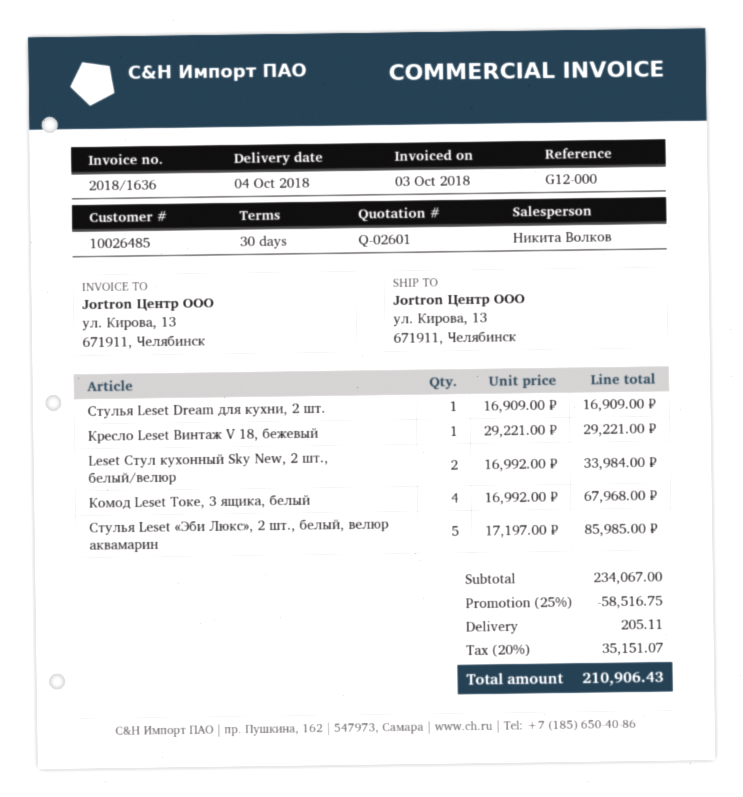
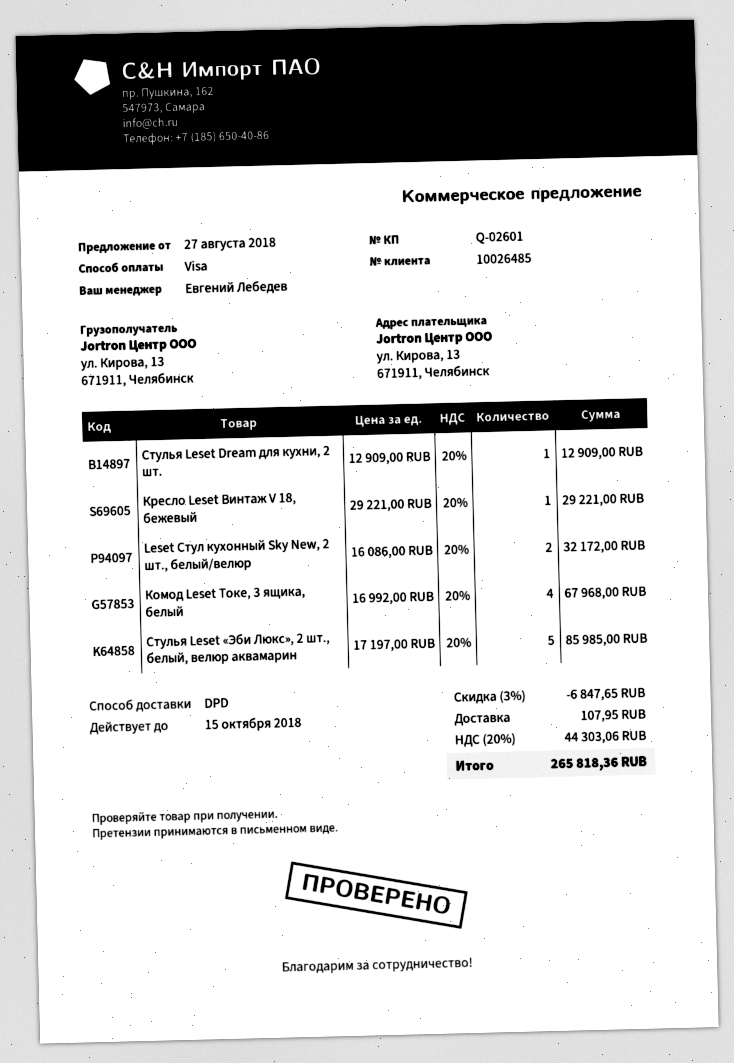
sales rep: Никита Волков -> Евгений Лебедев
Стулья Leset Dream для кухни, 2 шт.: 1 x 16909.00 = 16909.00 -> 1 x 12909.00 = 12909.00
Leset Стул кухонный Sky New, 2 шт., белый/велюр: 2 x 16992.00 = 33984.00 -> 2 x 16086.00 = 32172.00
discount: 25% = 58516.75 -> 3% = 6847.65
shipping: 205.11 -> 107.95
tax: 20% = 35151.07 -> 20% = 44303.06
total: 210906.43 -> 265818.36

